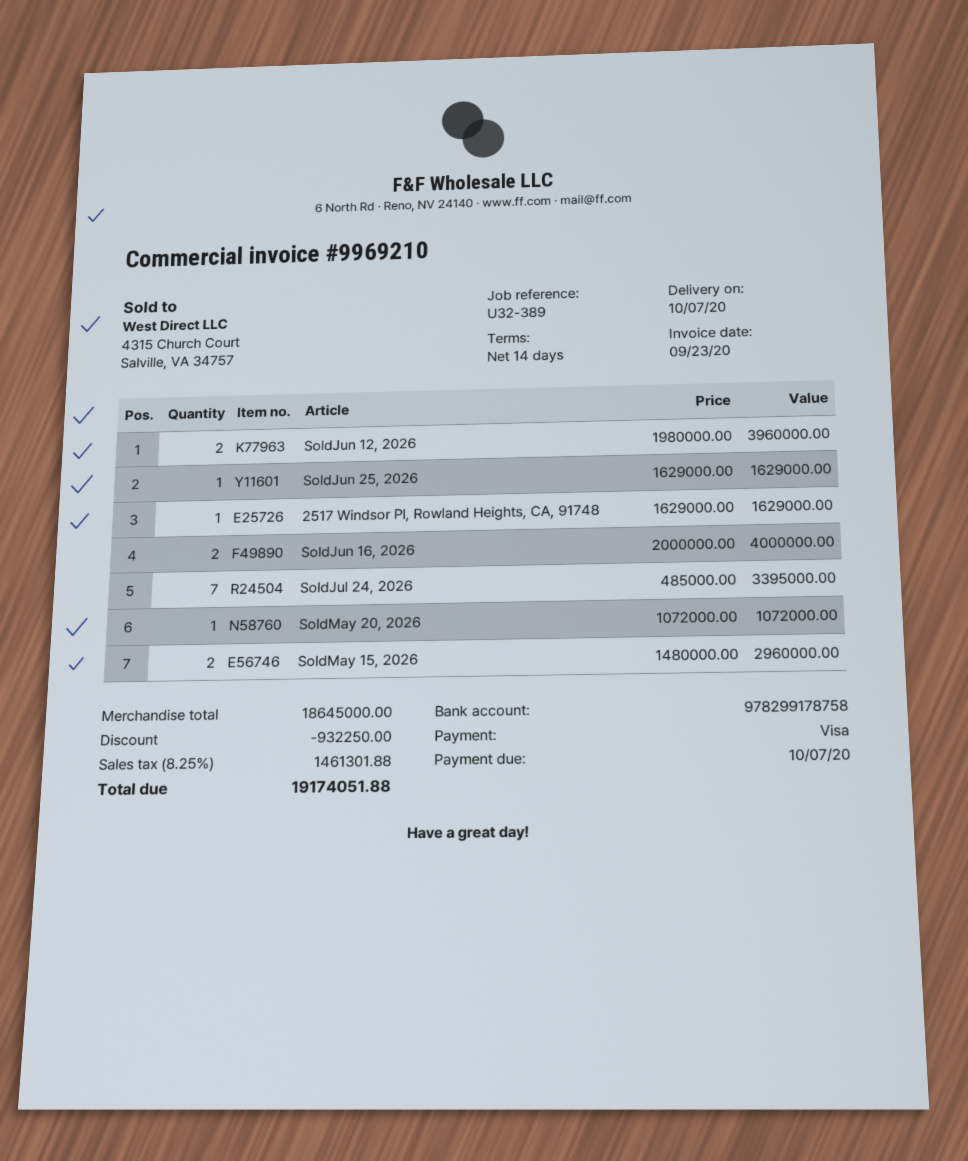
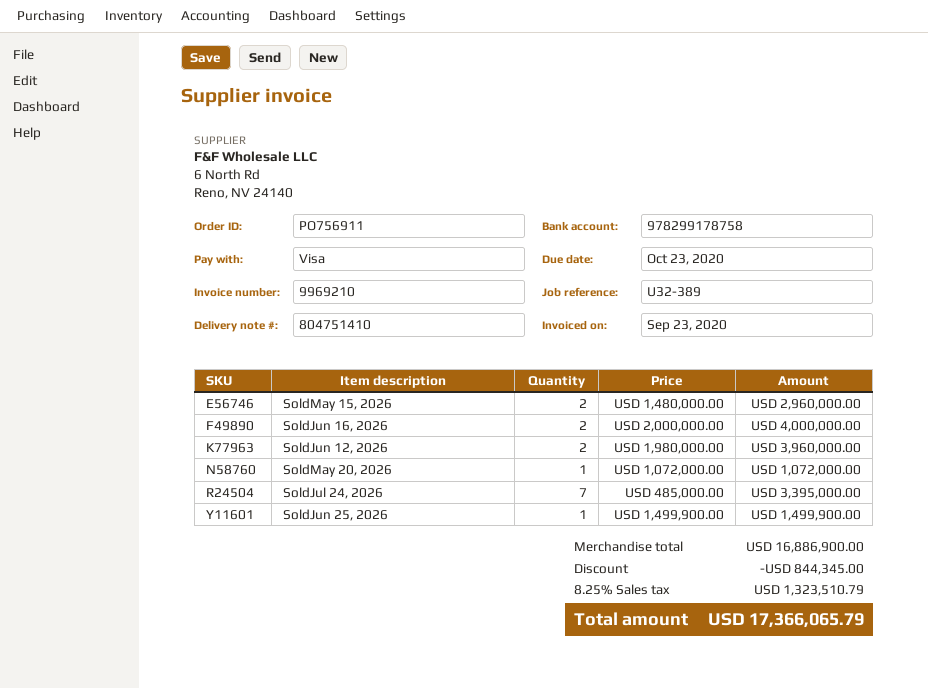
due date: 2020-10-07 -> 2020-10-23
SoldJun 25, 2026: 1 x 1629000.00 = 1629000.00 -> 1 x 1499900.00 = 1499900.00
2517 Windsor Pl, Rowland Heights, CA, 91748: 1 x 1629000.00 = 1629000.00 -> none
subtotal: 18645000.00 -> 16886900.00
discount: 932250.00 -> 844345.00
tax: 8.25% = 1461301.88 -> 8.25% = 1323510.79
total: 19174051.88 -> 17366065.79

